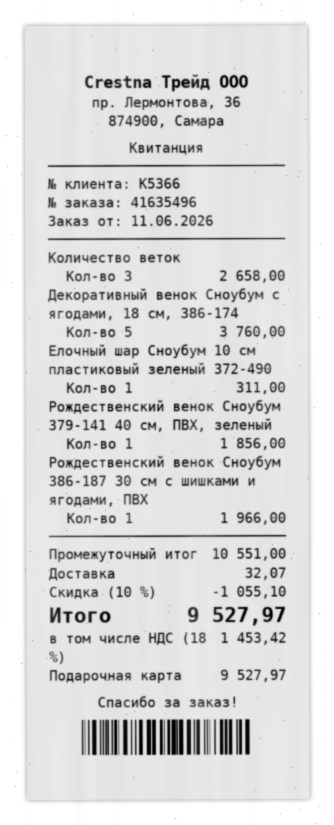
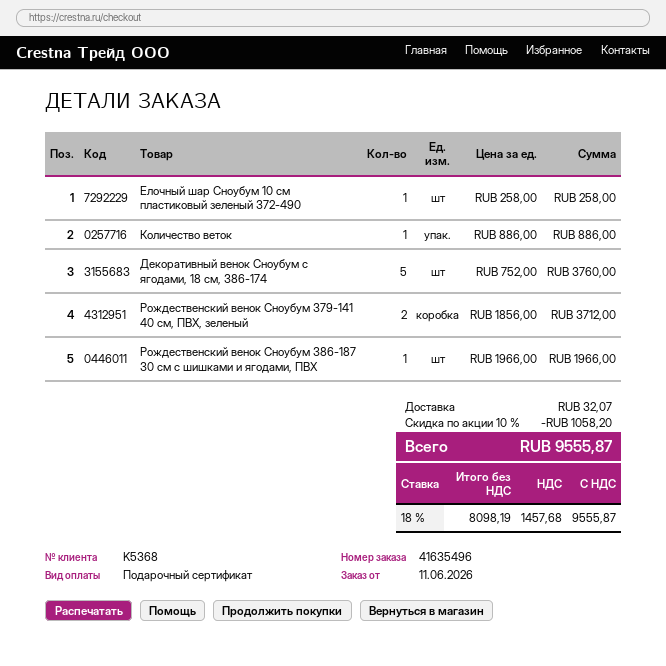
customer number: K5366 -> K5368
Количество веток: 3 for 2658.00 -> 1 for 886.00
Елочный шар Сноубум 10 см пластиковый зеленый 372-490: 1 for 311.00 -> 1 for 258.00
Рождественский венок Сноубум 379-141 40 см, ПВХ, зеленый: 1 for 1856.00 -> 2 for 3712.00
discount: 10% = 1055.10 -> 10% = 1058.20
tax: 18% = 1453.42 -> 18% = 1457.68
total: 9527.97 -> 9555.87

